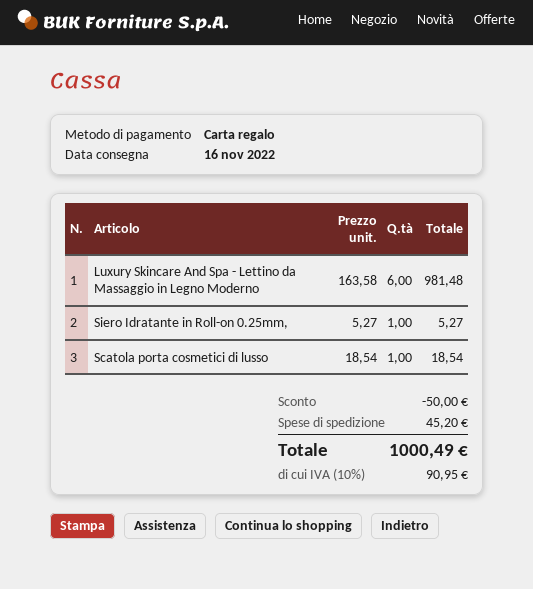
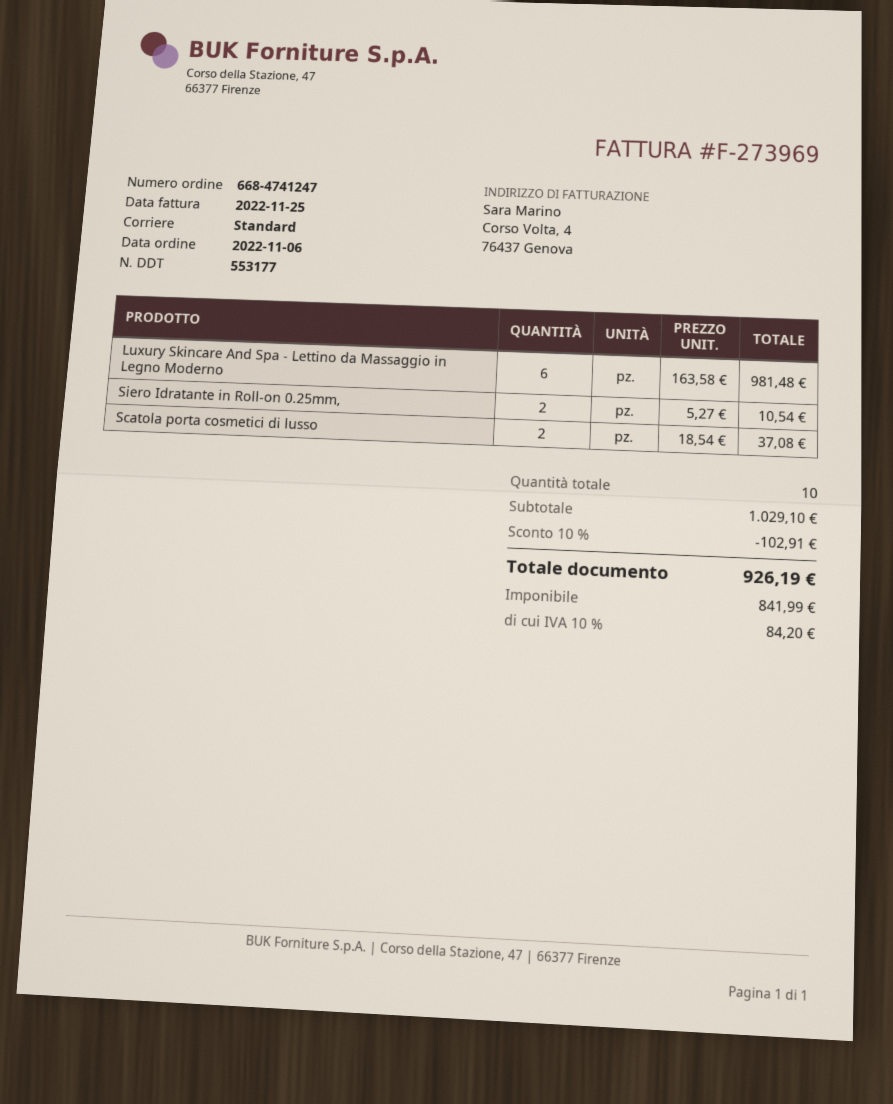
Siero Idratante in Roll-on 0.25mm,: 1 x 5.27 = 5.27 -> 2 x 5.27 = 10.54
Scatola porta cosmetici di lusso: 1 x 18.54 = 18.54 -> 2 x 18.54 = 37.08
discount: 50.00 -> 102.91
shipping: 45.20 -> none
tax: 10% = 90.95 -> 10% = 84.20
total: 1000.49 -> 926.19

